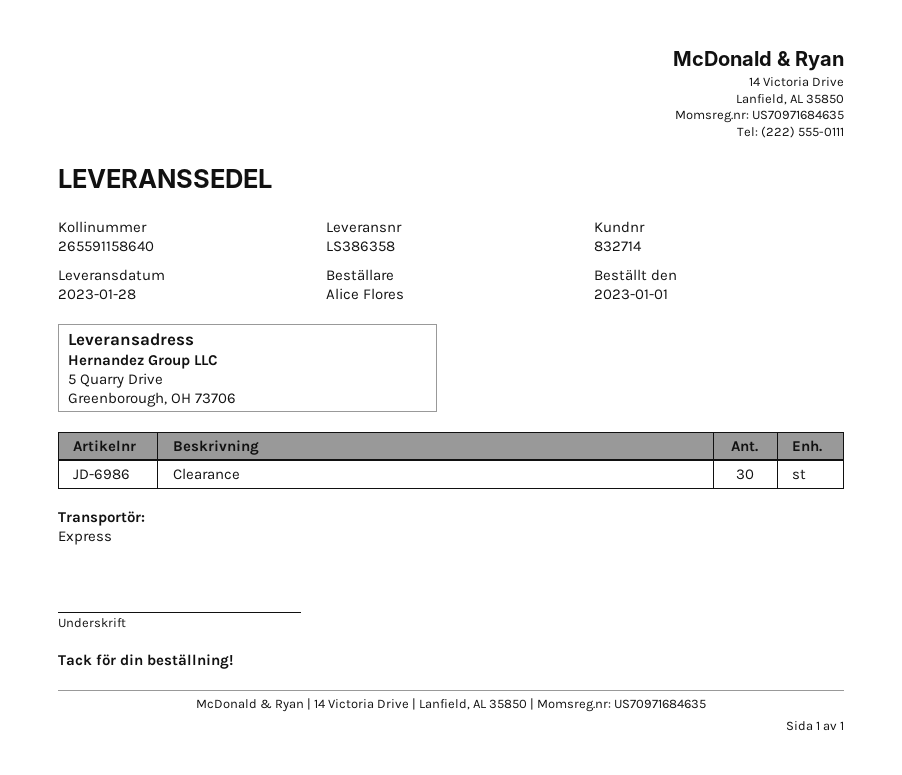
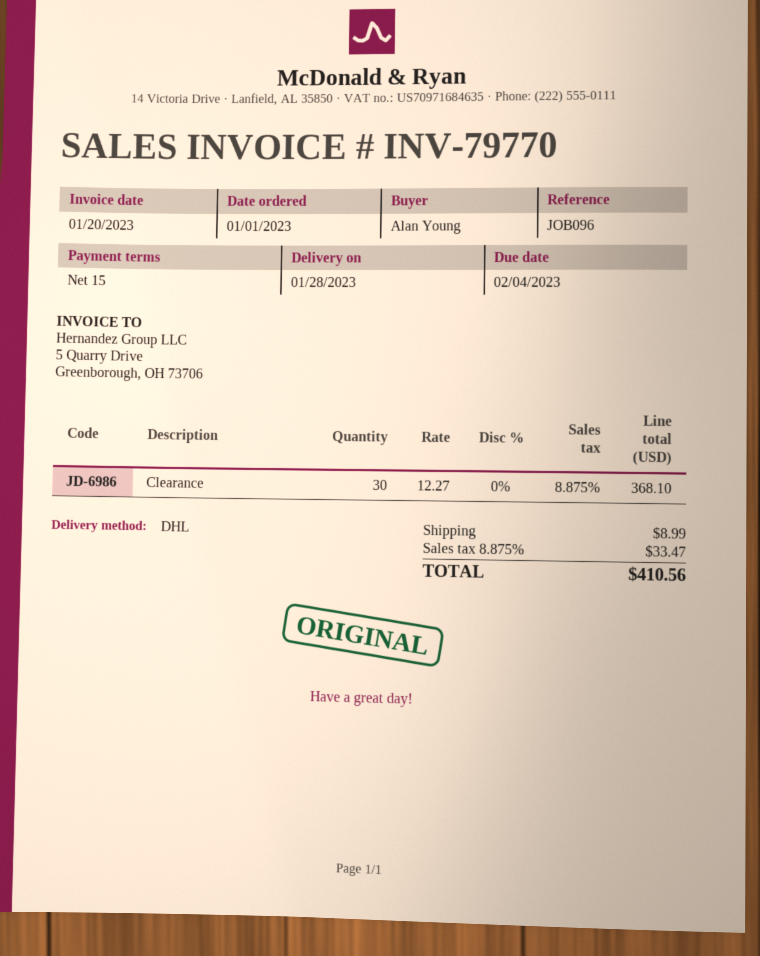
ordered by: Alice Flores -> Alan Young
shipping method: express -> DHL

